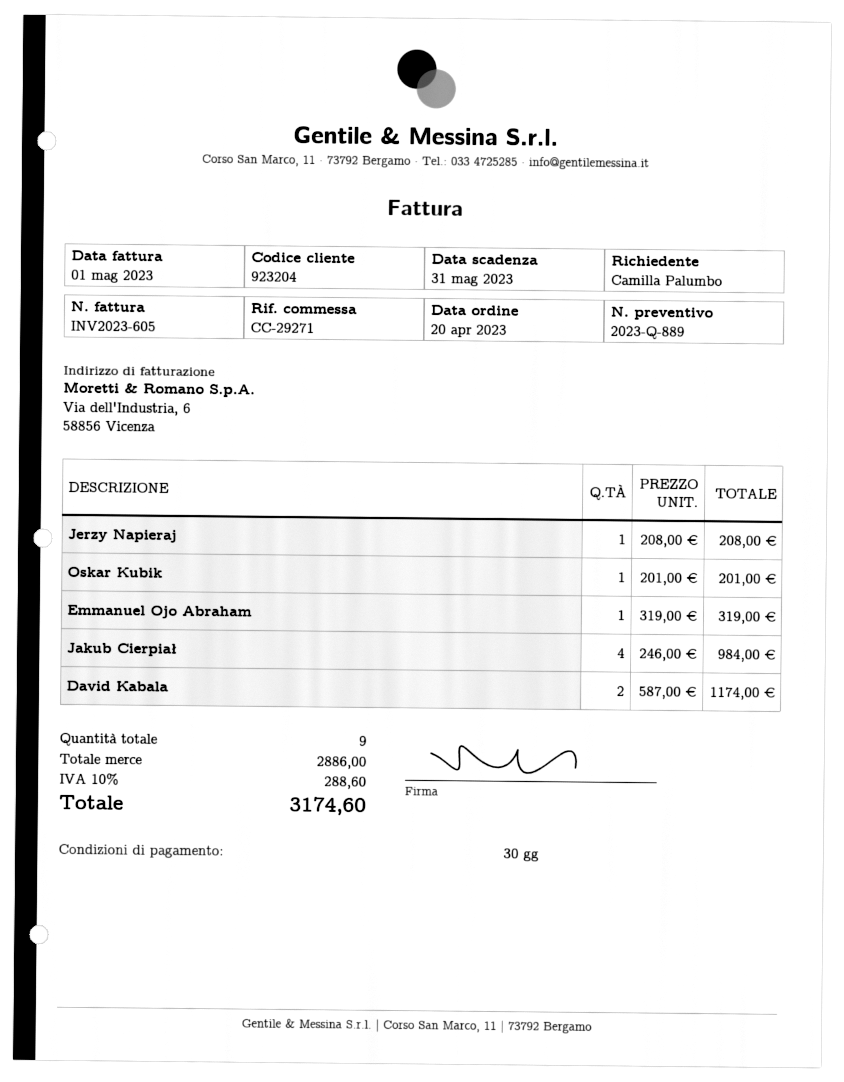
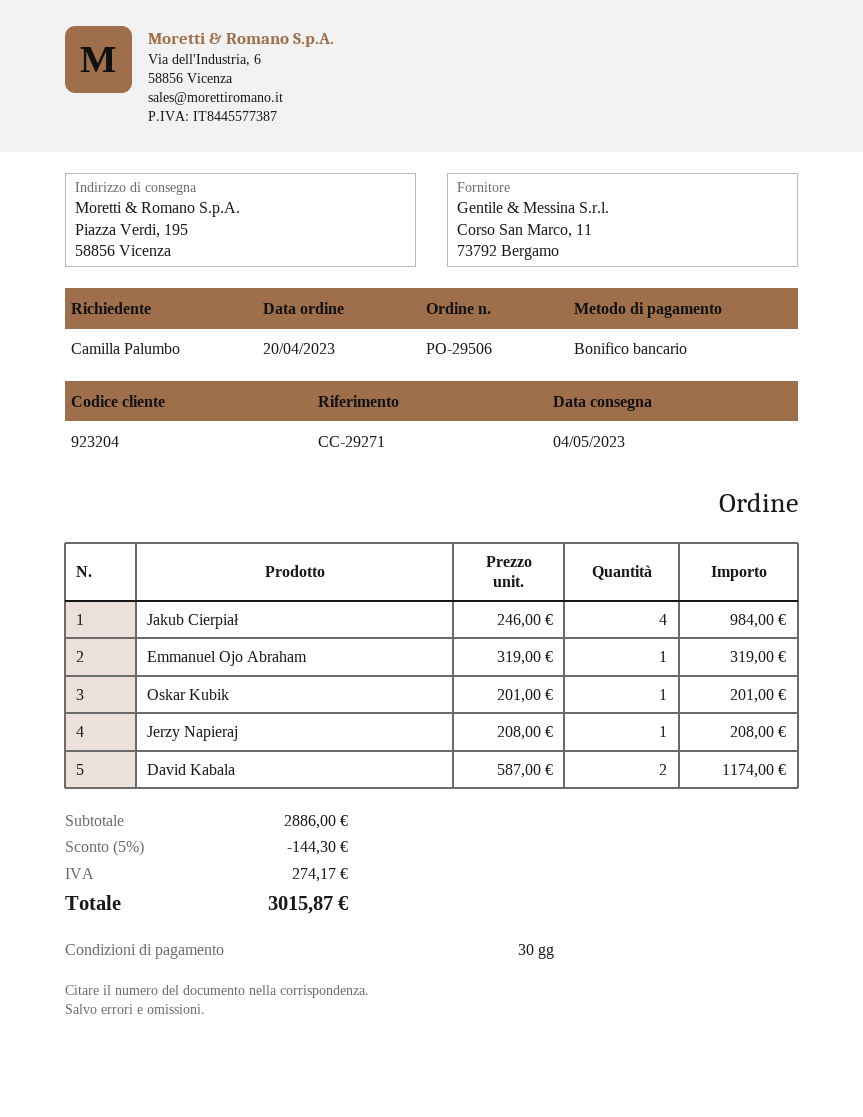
discount: none -> 5% = 144.30
tax: 288.60 -> 274.17
total: 3174.60 -> 3015.87

